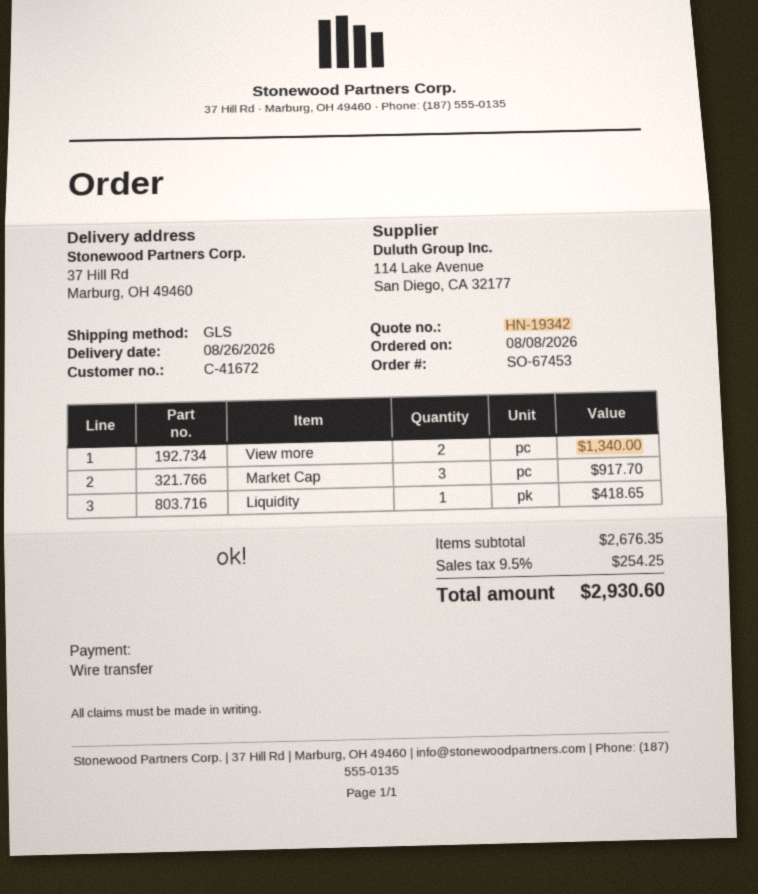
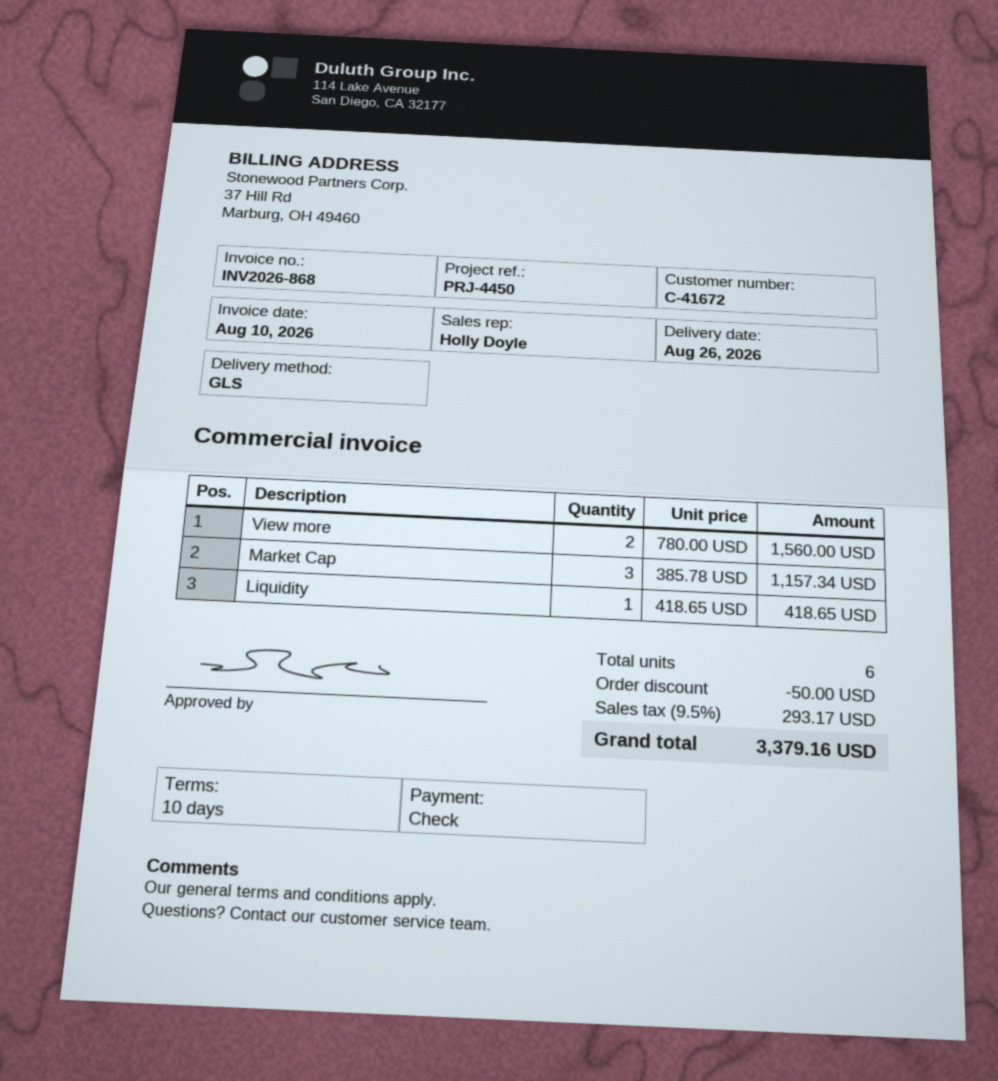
payment method: bank transfer -> cheque
View more: 2 for 1340.00 -> 2 for 1560.00
Market Cap: 3 for 917.70 -> 3 for 1157.34
discount: none -> 50.00
tax: 9.5% = 254.25 -> 9.5% = 293.17
total: 2930.60 -> 3379.16

